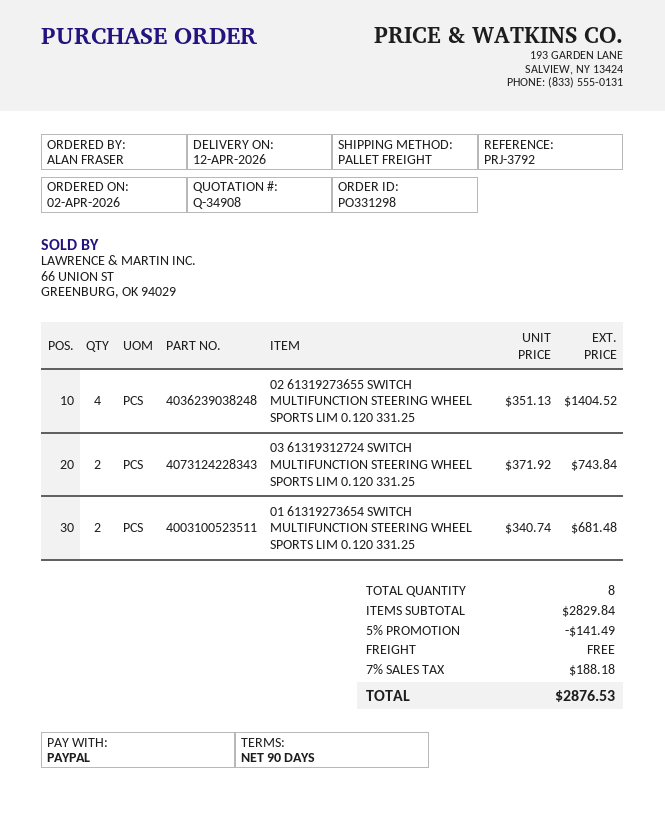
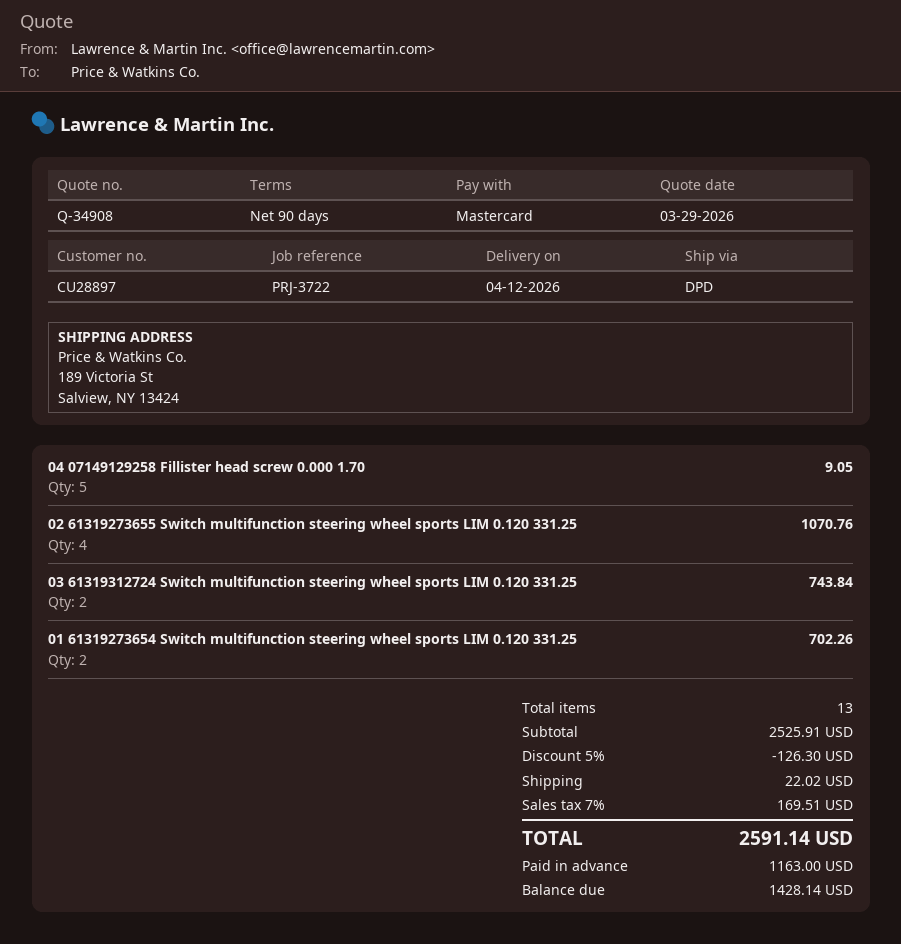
reference: PRJ-3792 -> PRJ-3722
payment method: PayPal -> Mastercard
shipping method: pallet freight -> DPD
02 61319273655 SWITCH MULTIFUNCTION STEERING WHEEL SPORTS LIM 0.120 331.25: 4 for 1404.52 -> 4 for 1070.76
01 61319273654 SWITCH MULTIFUNCTION STEERING WHEEL SPORTS LIM 0.120 331.25: 2 for 681.48 -> 2 for 702.26
04 07149129258 Fillister head screw 0.000 1.70: none -> 5 for 9.05
total quantity: 8 -> 13
subtotal: 2829.84 -> 2525.91
discount: 5% = 141.49 -> 5% = 126.30
shipping: 0.00 -> 22.02
tax: 7% = 188.18 -> 7% = 169.51
total: 2876.53 -> 2591.14

